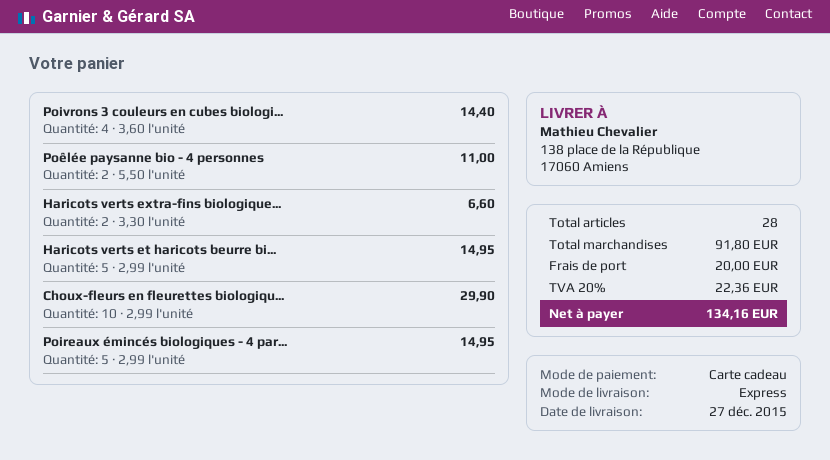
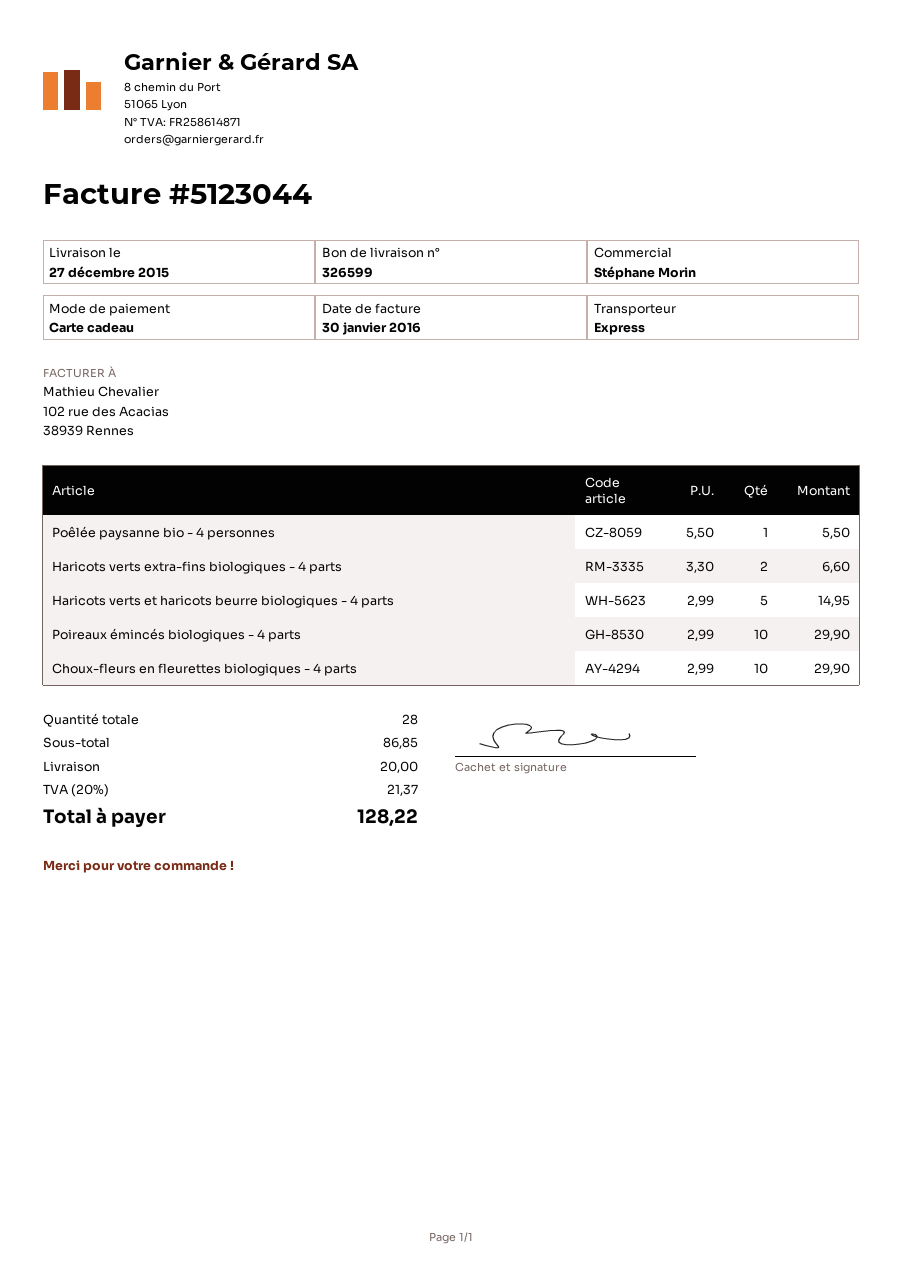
Poivrons 3 couleurs en cubes biologi...: 4 x 3.60 = 14.40 -> none
Poêlée paysanne bio - 4 personnes: 2 x 5.50 = 11.00 -> 1 x 5.50 = 5.50
Poireaux émincés biologiques - 4 par...: 5 x 2.99 = 14.95 -> 10 x 2.99 = 29.90
subtotal: 91.80 -> 86.85
tax: 20% = 22.36 -> 20% = 21.37
total: 134.16 -> 128.22

